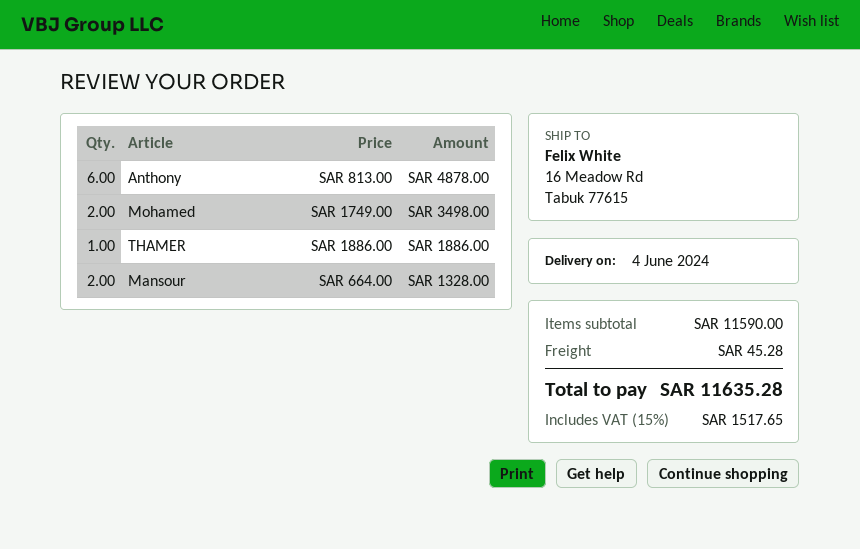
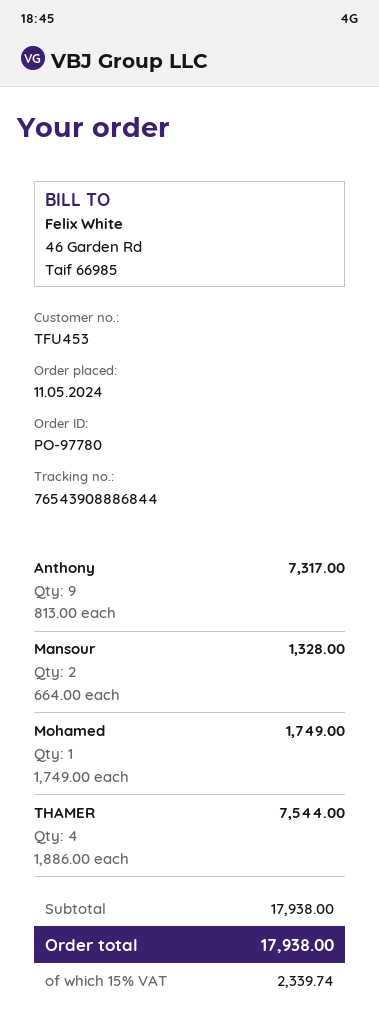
Anthony: 6 x 813.00 = 4878.00 -> 9 x 813.00 = 7317.00
Mohamed: 2 x 1749.00 = 3498.00 -> 1 x 1749.00 = 1749.00
THAMER: 1 x 1886.00 = 1886.00 -> 4 x 1886.00 = 7544.00
subtotal: 11590.00 -> 17938.00
shipping: 45.28 -> none
tax: 15% = 1517.65 -> 15% = 2339.74
total: 11635.28 -> 17938.00

